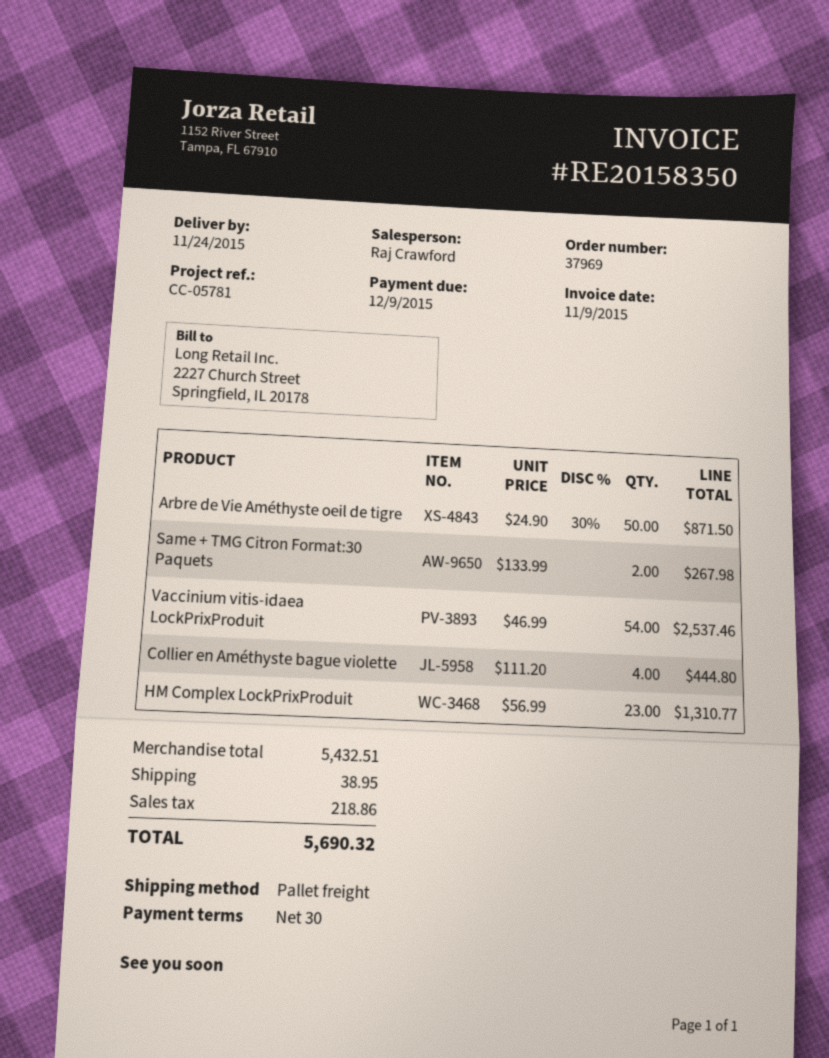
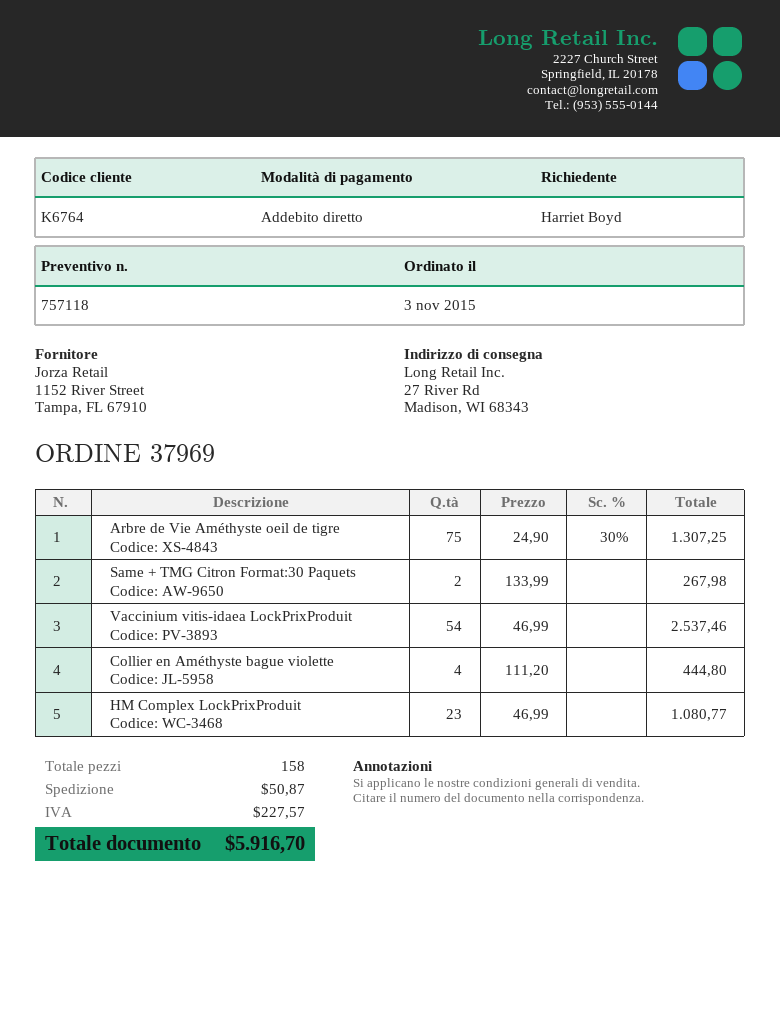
Arbre de Vie Améthyste oeil de tigre: 50 x 24.90 - 30% = 871.50 -> 75 x 24.90 - 30% = 1307.25
HM Complex LockPrixProduit: 23 x 56.99 = 1310.77 -> 23 x 46.99 = 1080.77
shipping: 38.95 -> 50.87
tax: 218.86 -> 227.57
total: 5690.32 -> 5916.70

